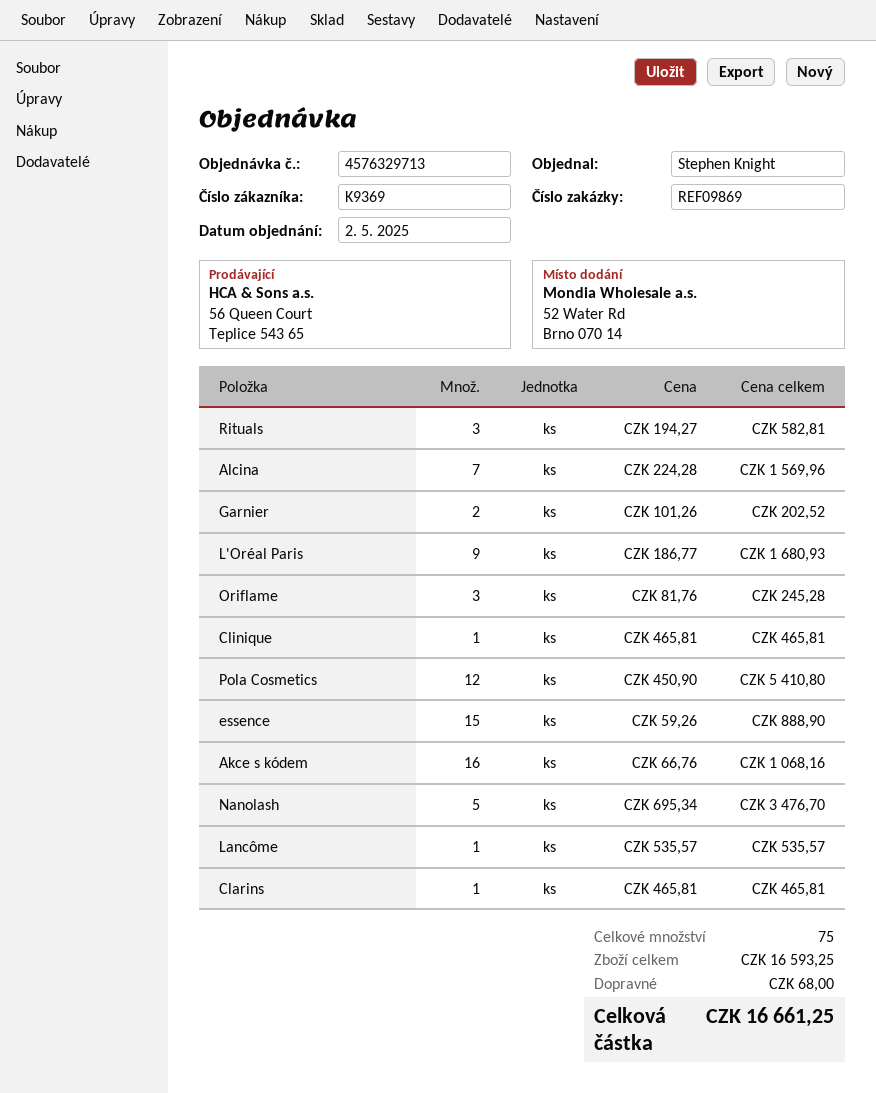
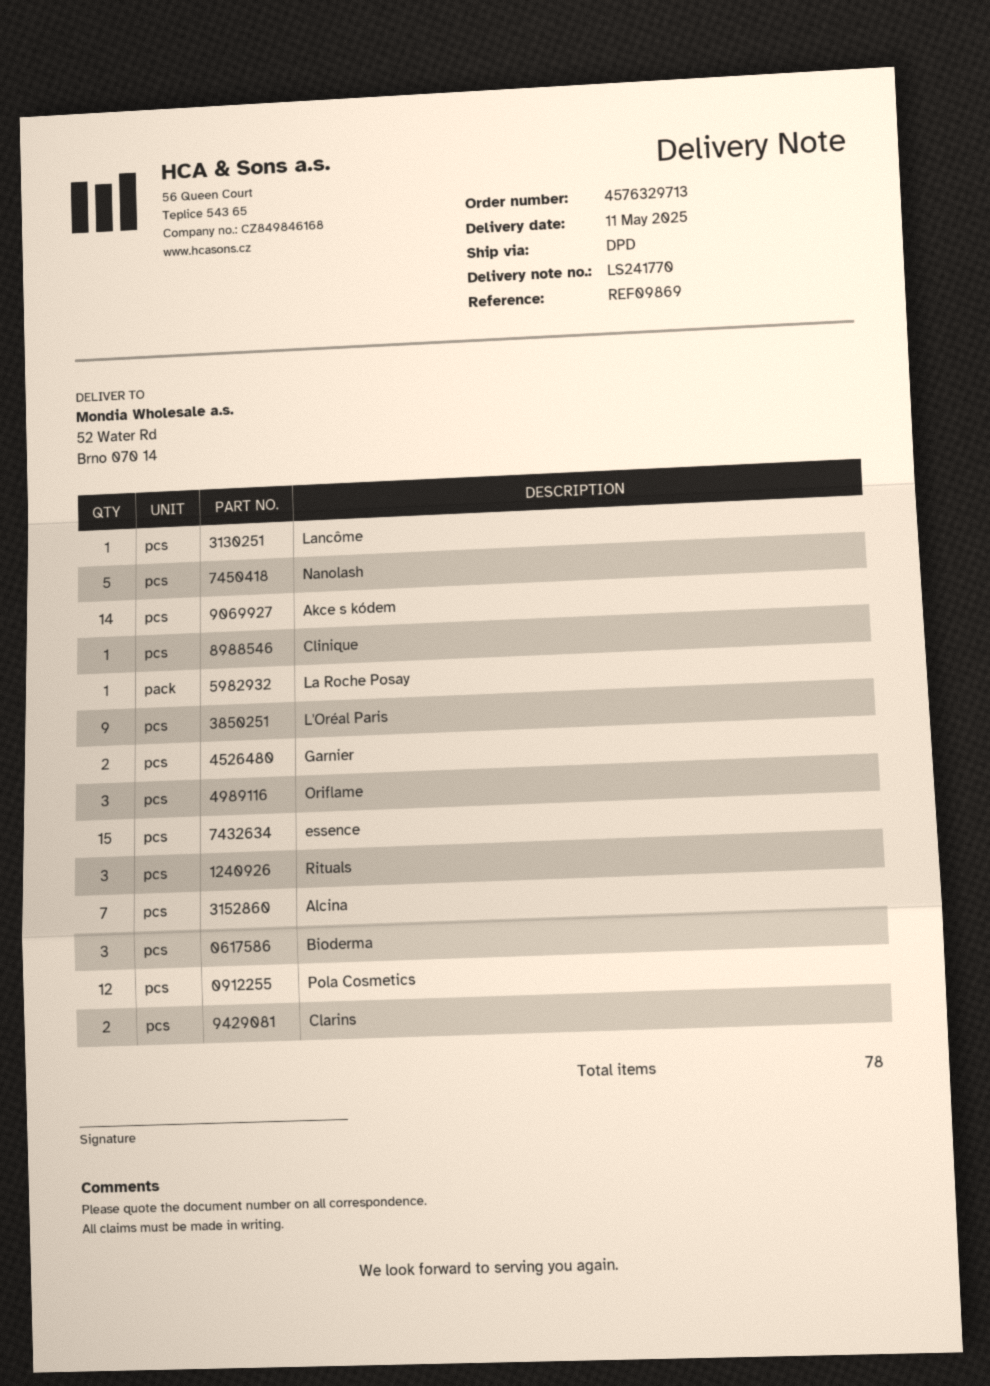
Akce s kódem: 16 -> 14
Clarins: 1 -> 2
La Roche Posay: none -> 1
Bioderma: none -> 3
total quantity: 75 -> 78

